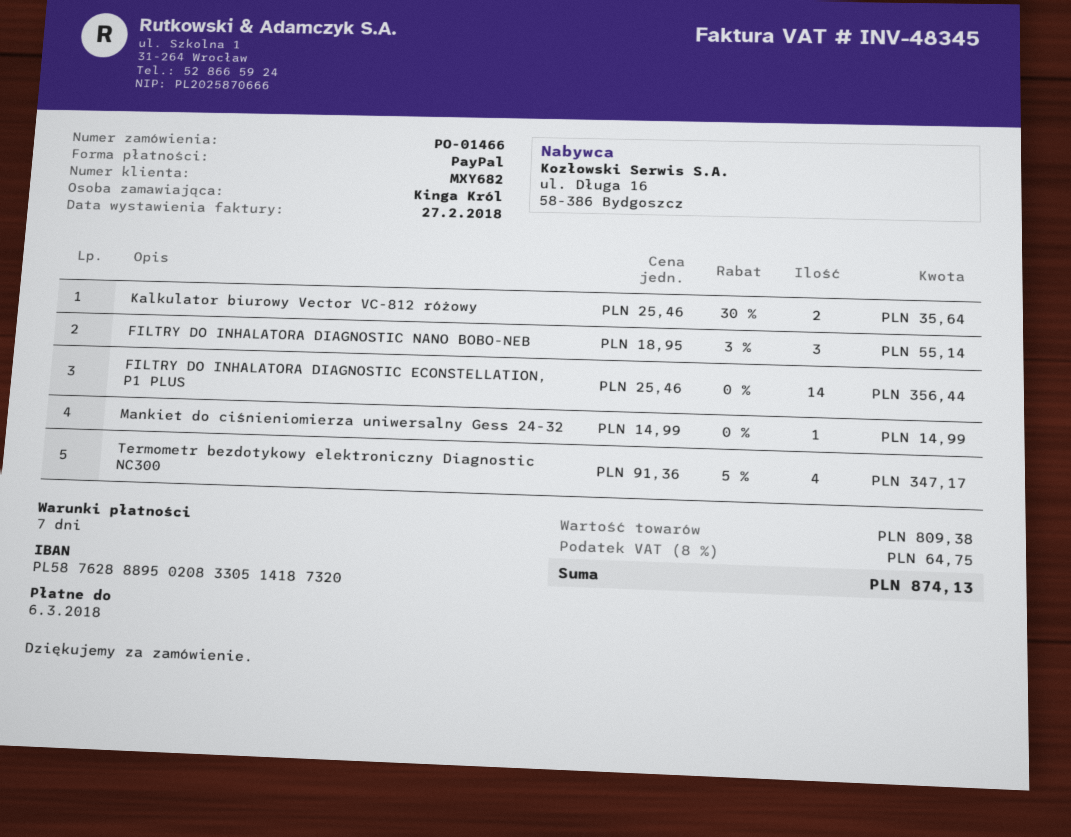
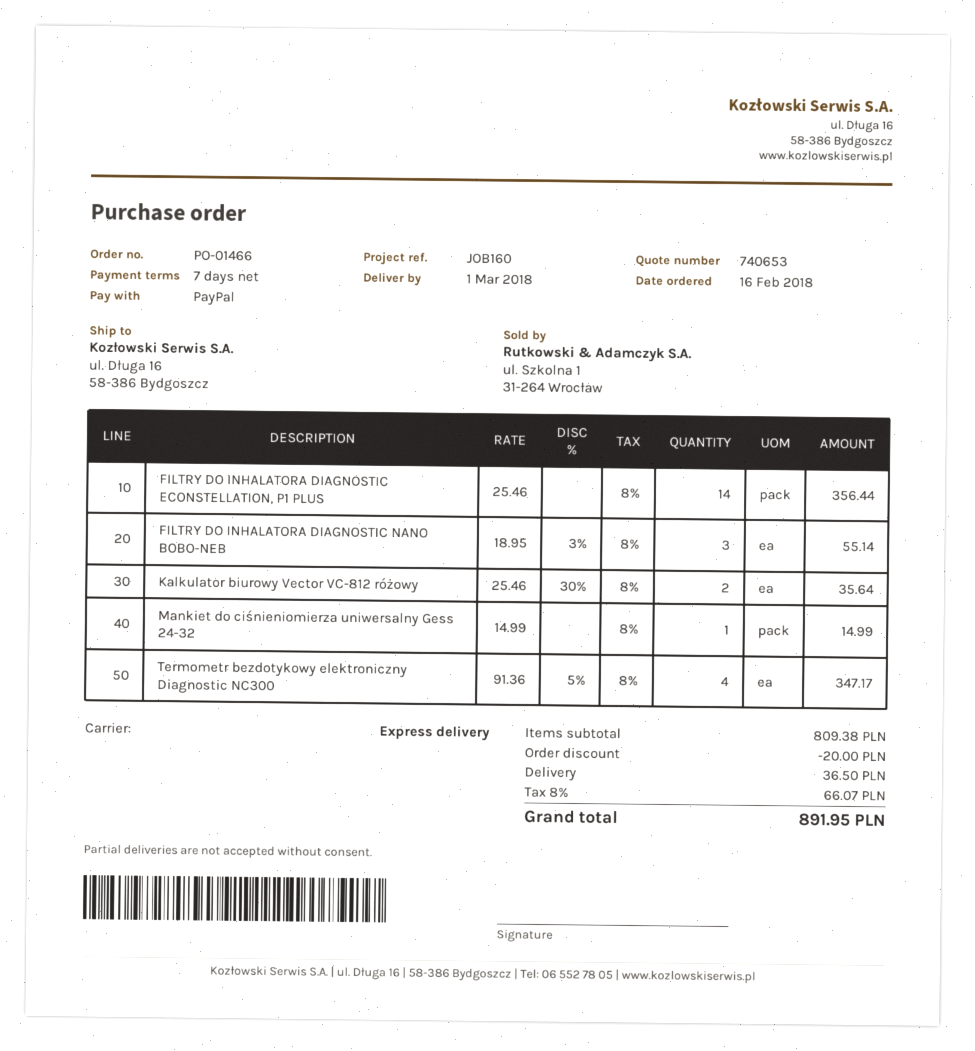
discount: none -> 20.00
shipping: none -> 36.50
tax: 8% = 64.75 -> 8% = 66.07
total: 874.13 -> 891.95

